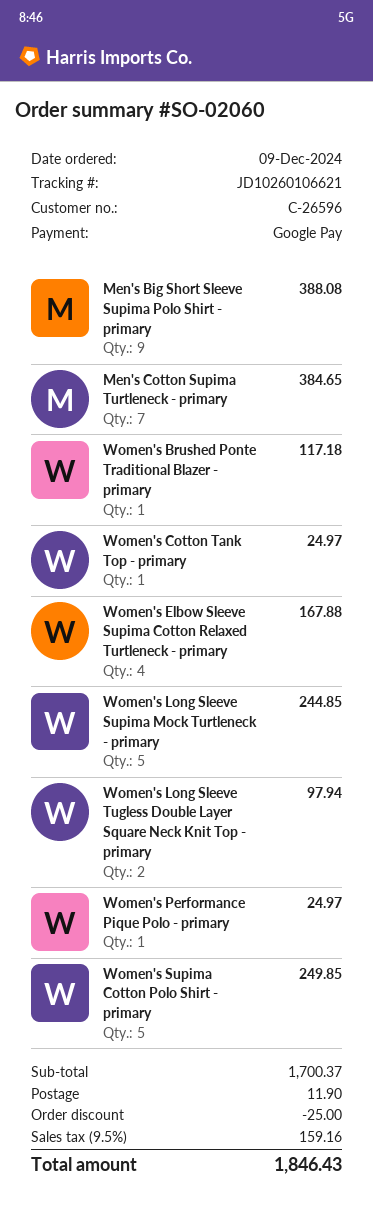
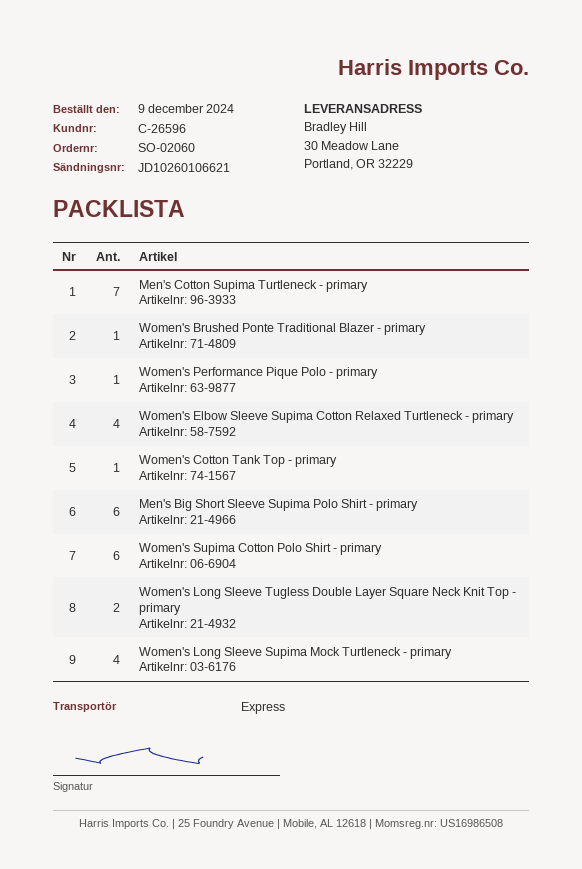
Men's Big Short Sleeve Supima Polo Shirt - primary: 9 -> 6
Women's Long Sleeve Supima Mock Turtleneck - primary: 5 -> 4
Women's Supima Cotton Polo Shirt - primary: 5 -> 6

